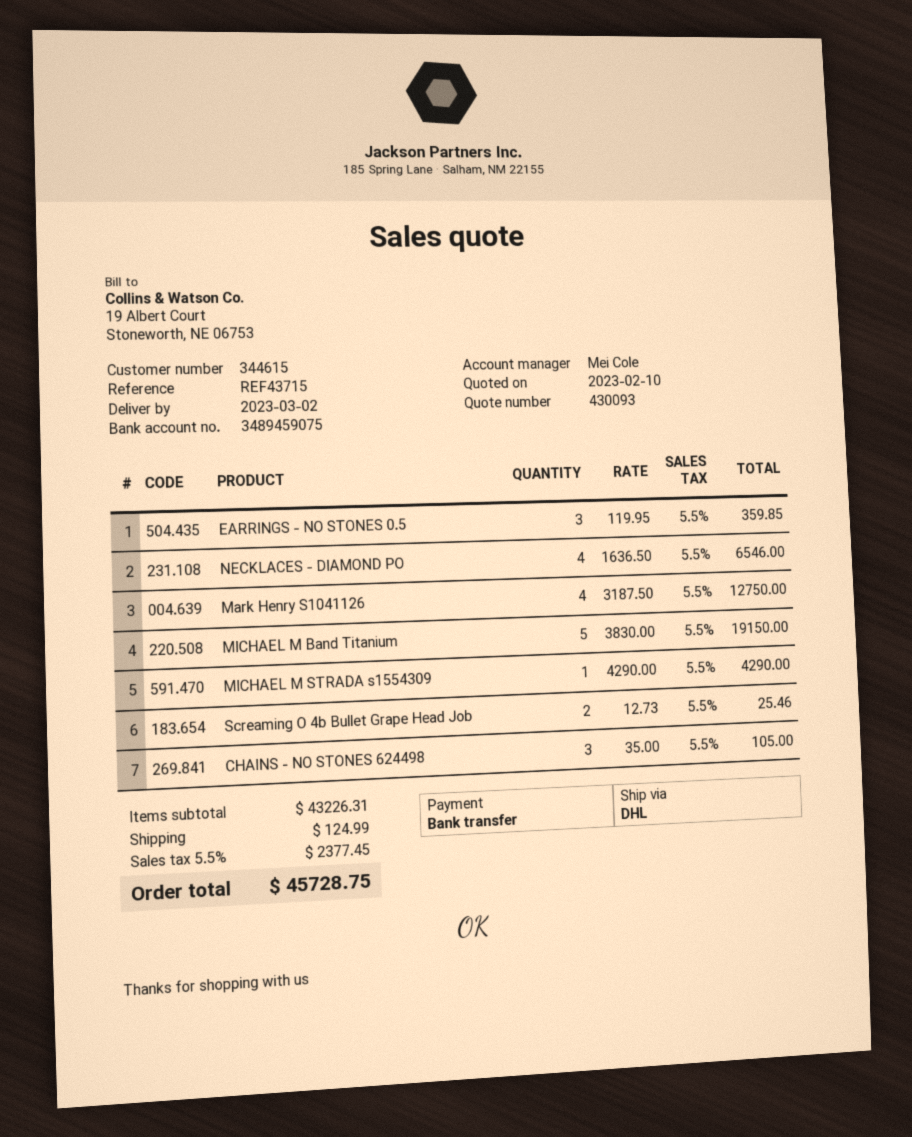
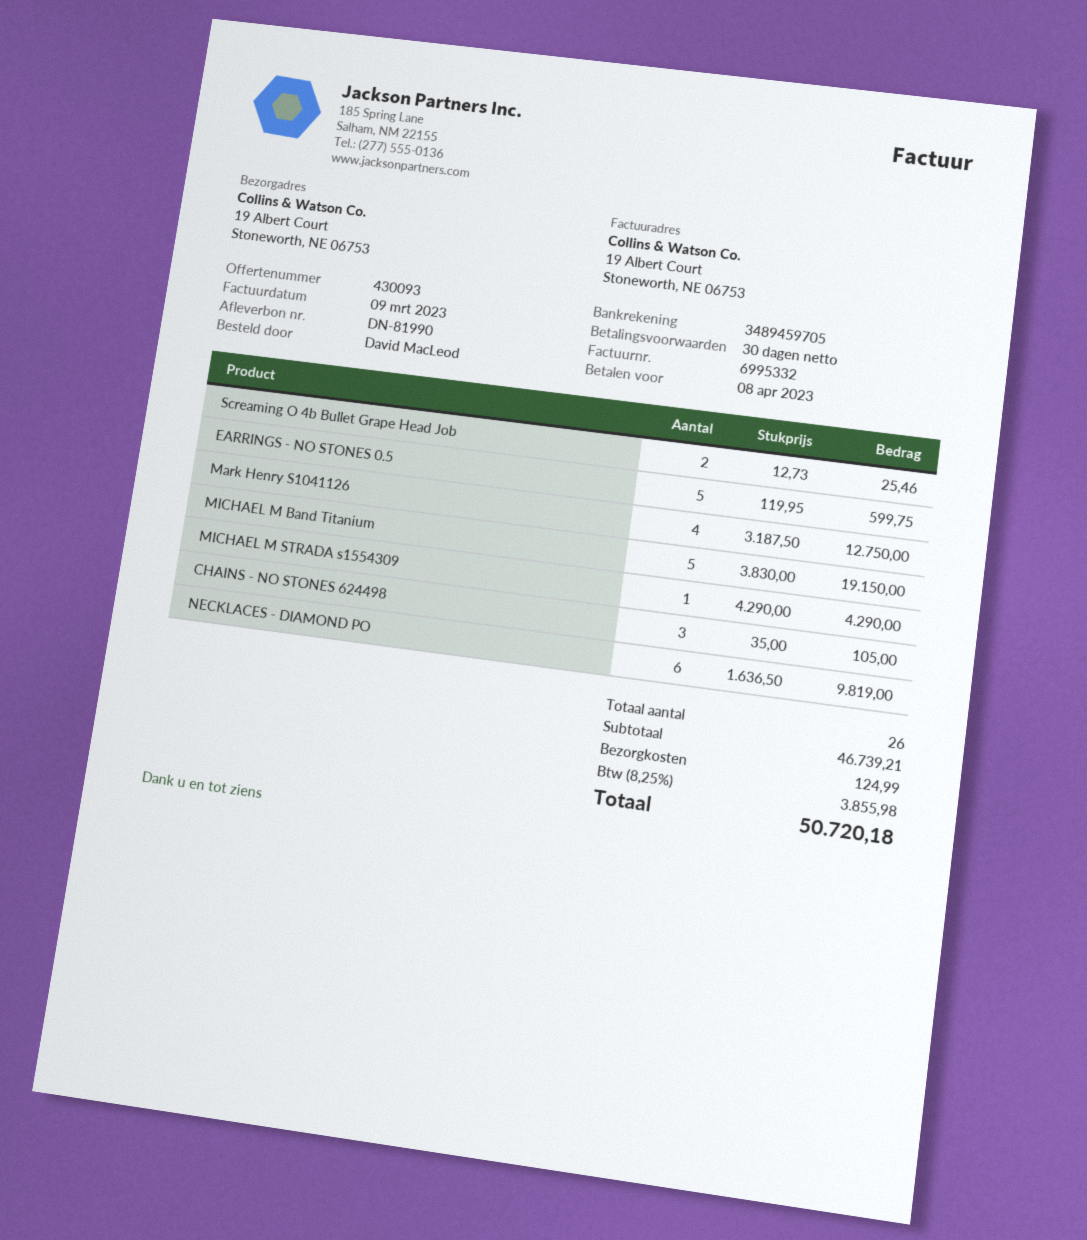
bank account: 3489459075 -> 3489459705
EARRINGS - NO STONES 0.5: 3 x 119.95 = 359.85 -> 5 x 119.95 = 599.75
NECKLACES - DIAMOND PO: 4 x 1636.50 = 6546.00 -> 6 x 1636.50 = 9819.00
subtotal: 43226.31 -> 46739.21
tax: 5.5% = 2377.45 -> 8.25% = 3855.98
total: 45728.75 -> 50720.18

